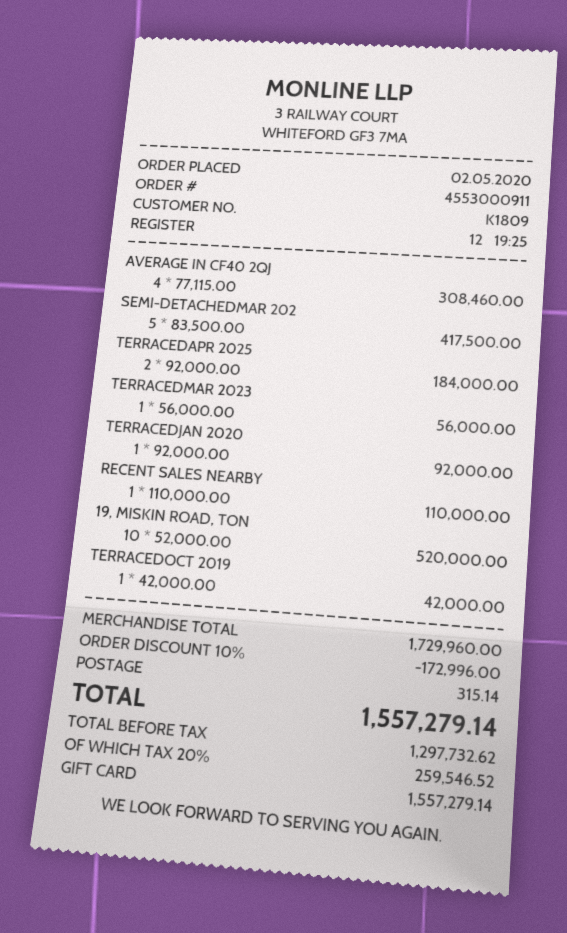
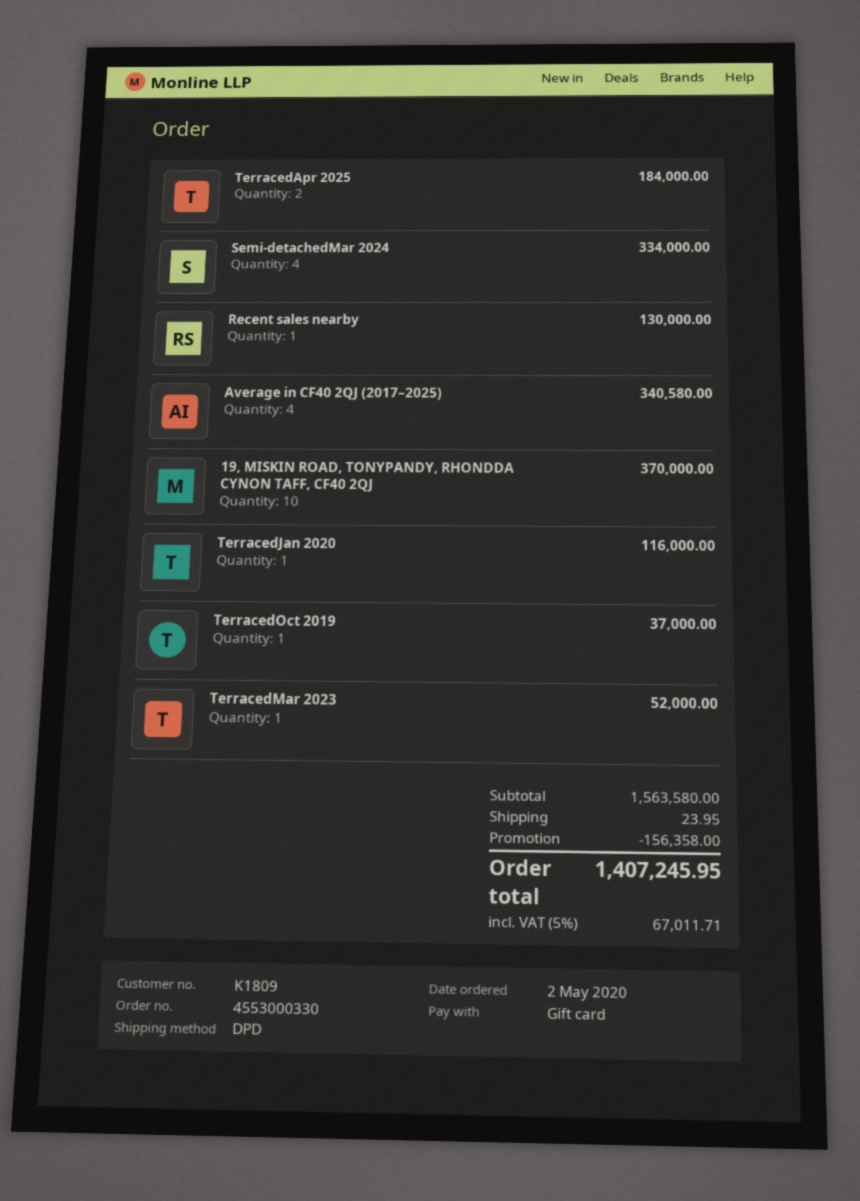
order number: 4553000911 -> 4553000330
AVERAGE IN CF40 2QJ: 4 for 308460.00 -> 4 for 340580.00
SEMI-DETACHEDMAR 202: 5 for 417500.00 -> 4 for 334000.00
TERRACEDMAR 2023: 1 for 56000.00 -> 1 for 52000.00
TERRACEDJAN 2020: 1 for 92000.00 -> 1 for 116000.00
RECENT SALES NEARBY: 1 for 110000.00 -> 1 for 130000.00
19, MISKIN ROAD, TON: 10 for 520000.00 -> 10 for 370000.00
TERRACEDOCT 2019: 1 for 42000.00 -> 1 for 37000.00
subtotal: 1729960.00 -> 1563580.00
discount: 172996.00 -> 156358.00
shipping: 315.14 -> 23.95
tax: 20% = 259546.52 -> 5% = 67011.71
total: 1557279.14 -> 1407245.95

